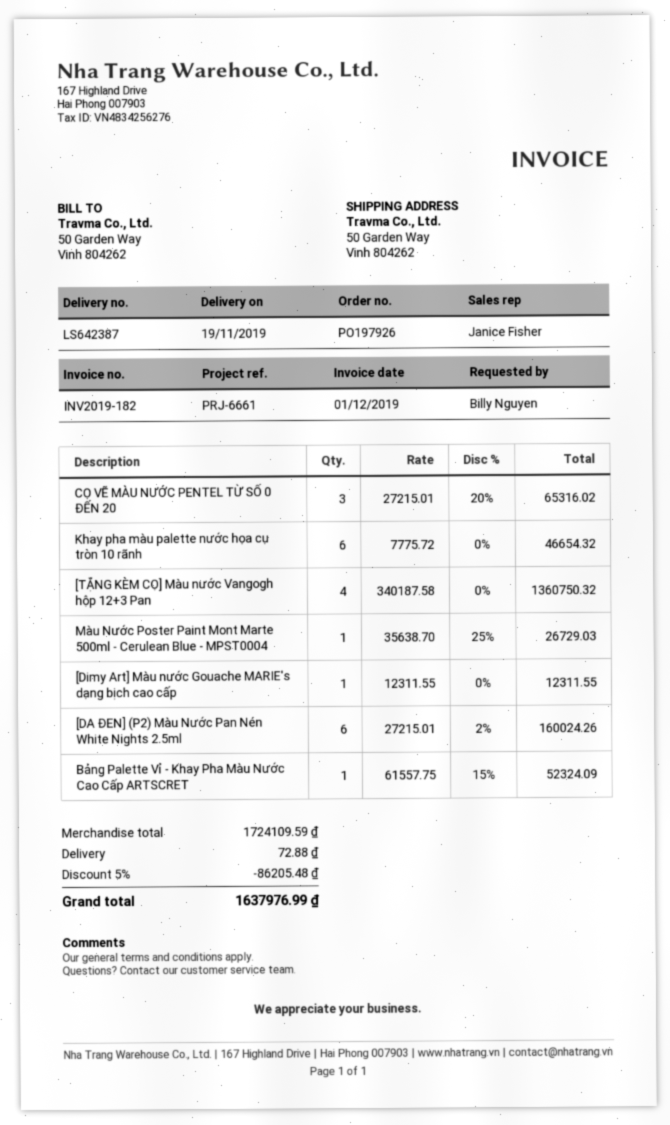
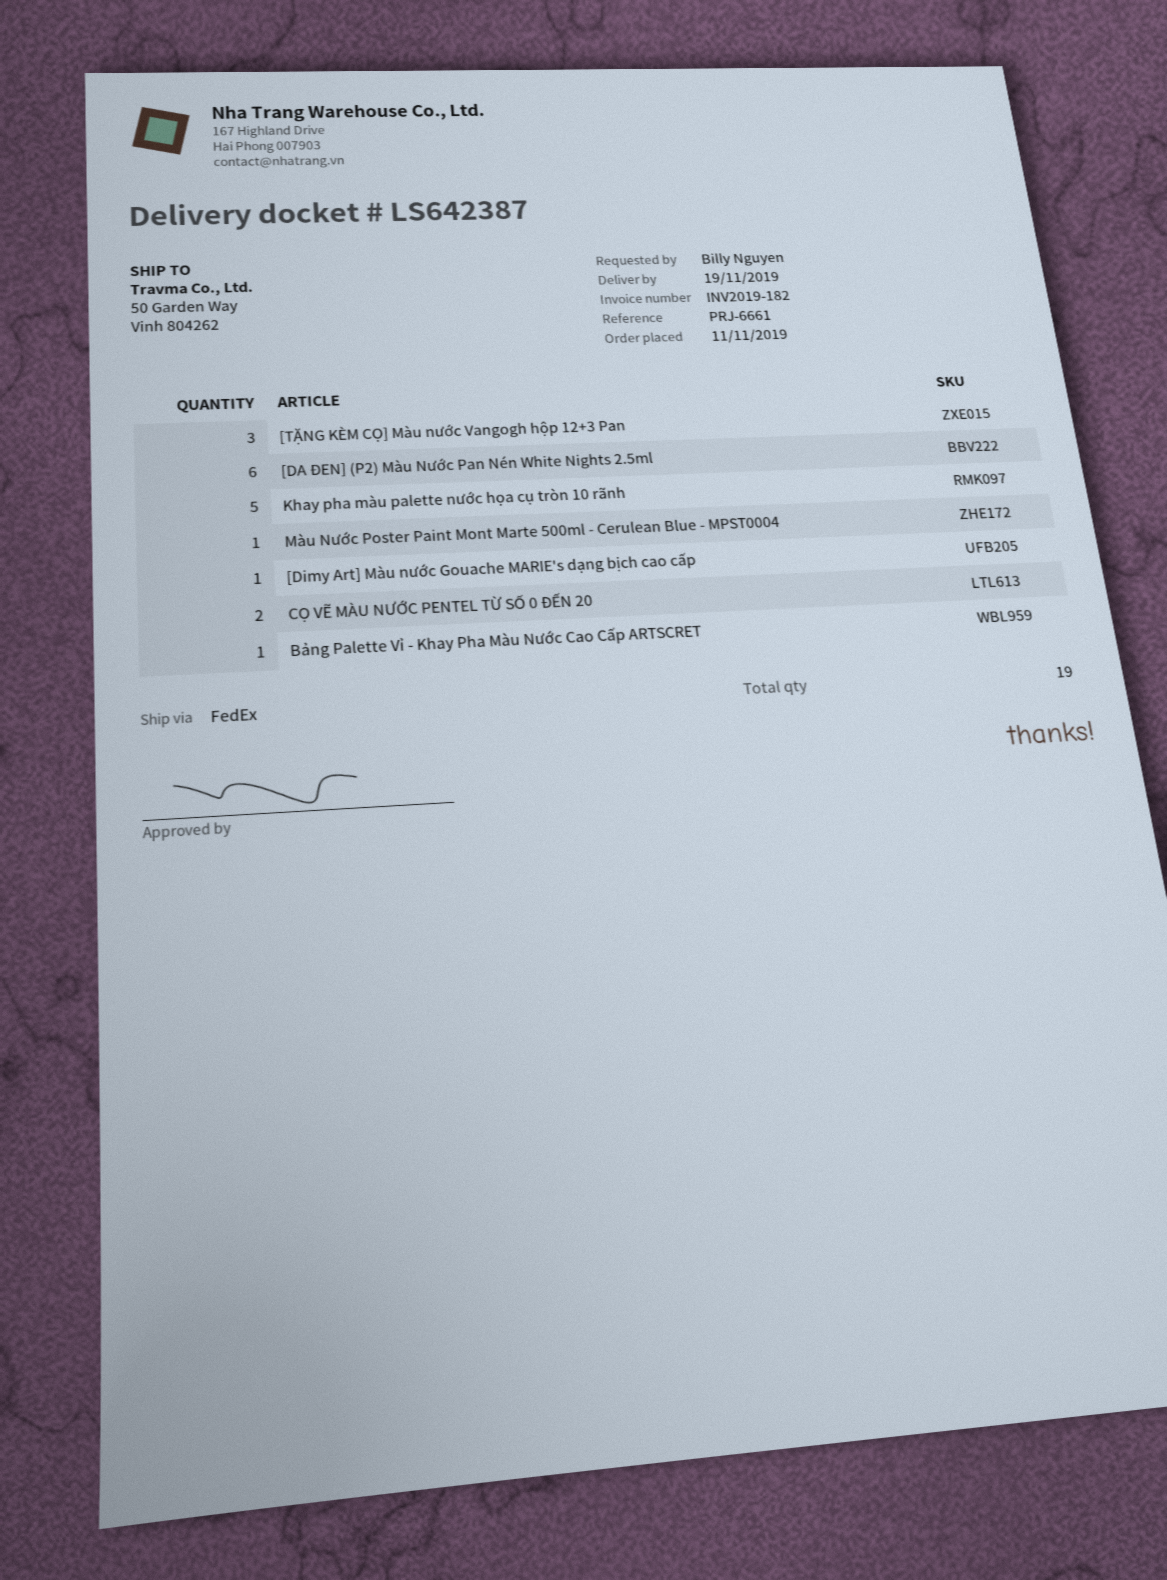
CỌ VẼ MÀU NƯỚC PENTEL TỪ SỐ 0 ĐẾN 20: 3 -> 2
Khay pha màu palette nước họa cụ tròn 10 rãnh: 6 -> 5
[TẶNG KÈM CỌ] Màu nước Vangogh hộp 12+3 Pan: 4 -> 3

